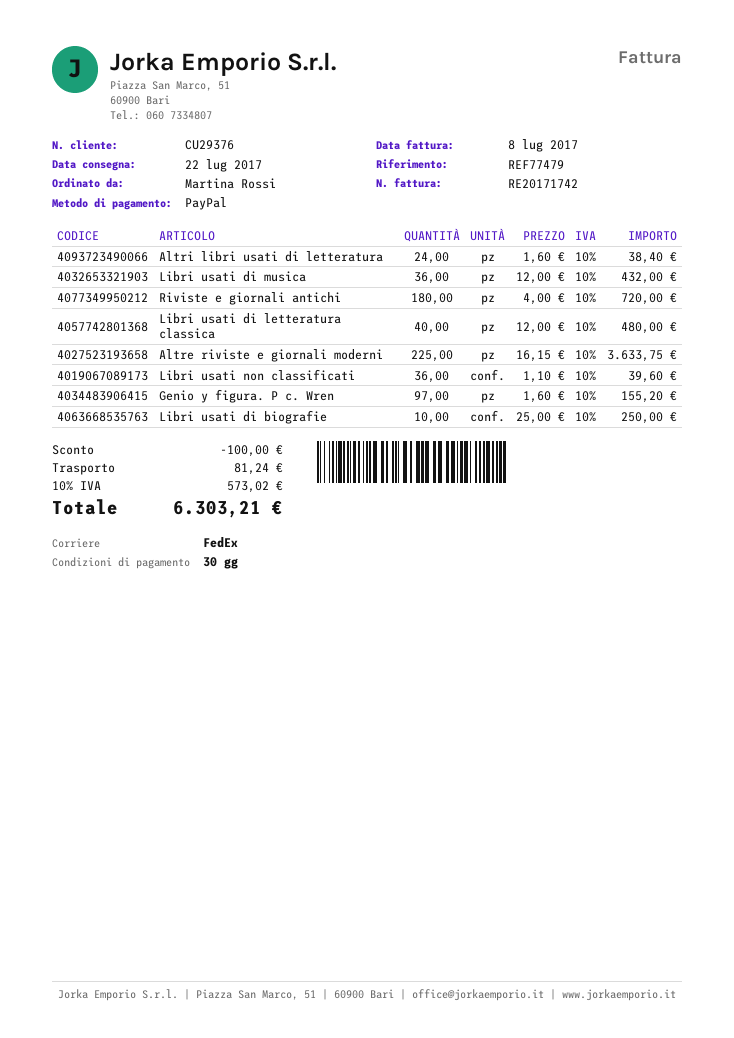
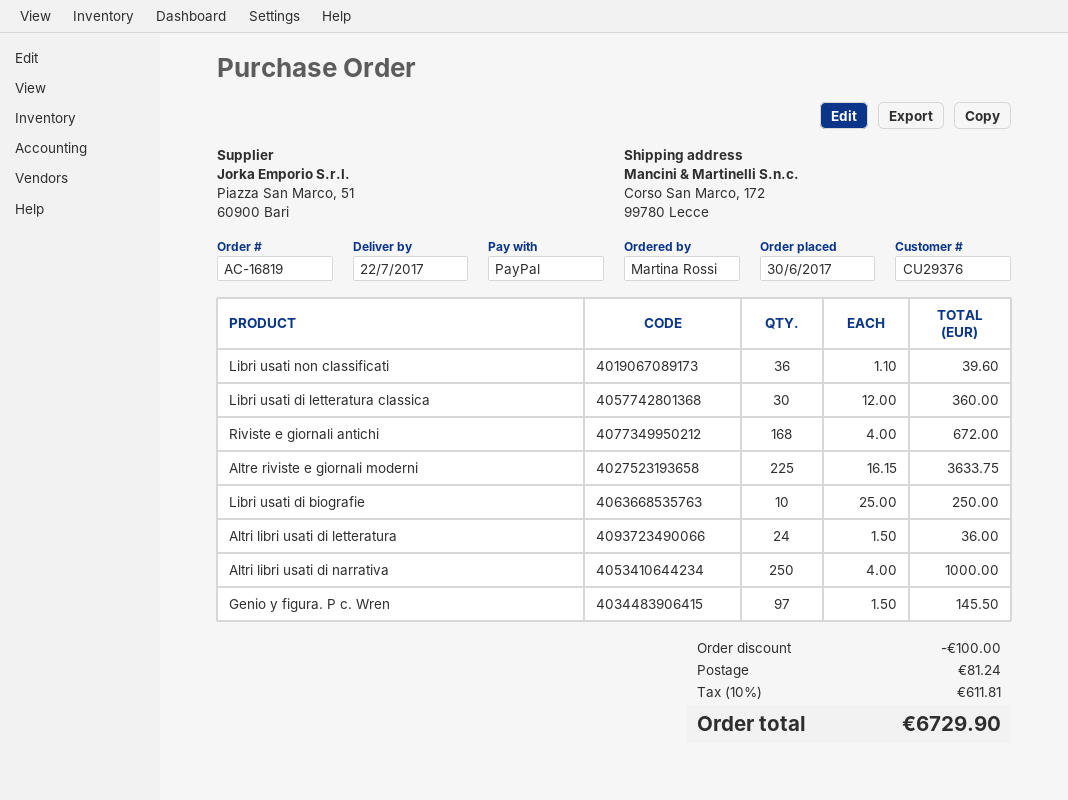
Altri libri usati di letteratura: 24 x 1.60 = 38.40 -> 24 x 1.50 = 36.00
Libri usati di musica: 36 x 12.00 = 432.00 -> none
Riviste e giornali antichi: 180 x 4.00 = 720.00 -> 168 x 4.00 = 672.00
Libri usati di letteratura classica: 40 x 12.00 = 480.00 -> 30 x 12.00 = 360.00
Genio y figura. P c. Wren: 97 x 1.60 = 155.20 -> 97 x 1.50 = 145.50
Altri libri usati di narrativa: none -> 250 x 4.00 = 1000.00
tax: 10% = 573.02 -> 10% = 611.81
total: 6303.21 -> 6729.90

